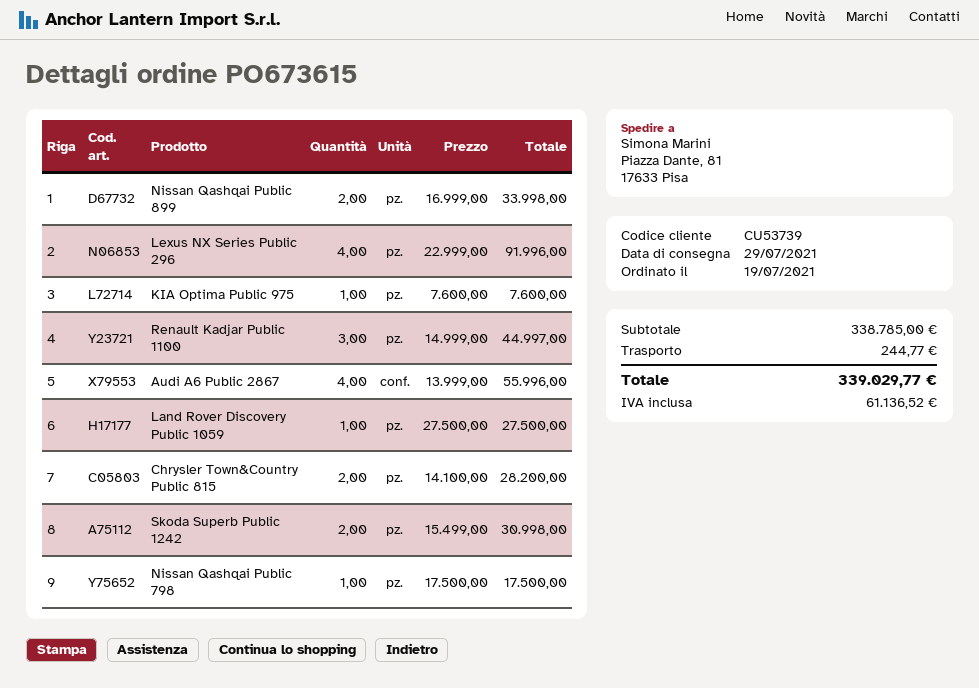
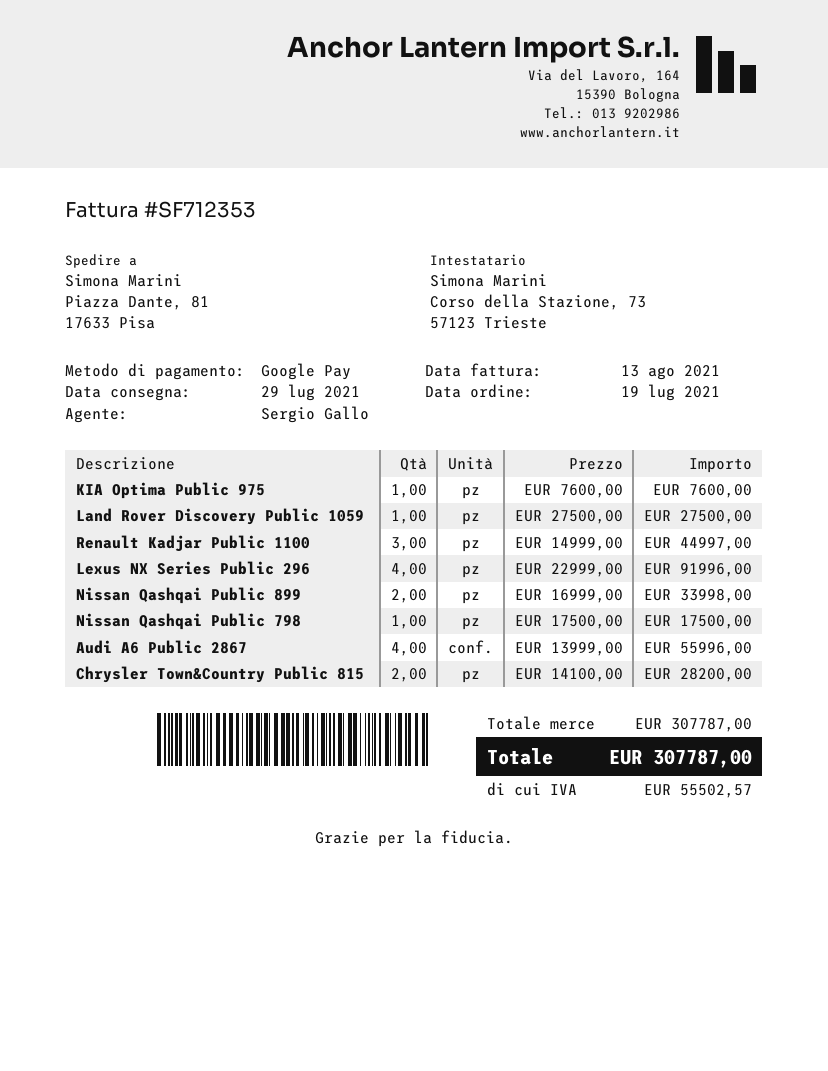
Skoda Superb Public 1242: 2 x 15499.00 = 30998.00 -> none
subtotal: 338785.00 -> 307787.00
shipping: 244.77 -> none
tax: 61136.52 -> 55502.57
total: 339029.77 -> 307787.00

